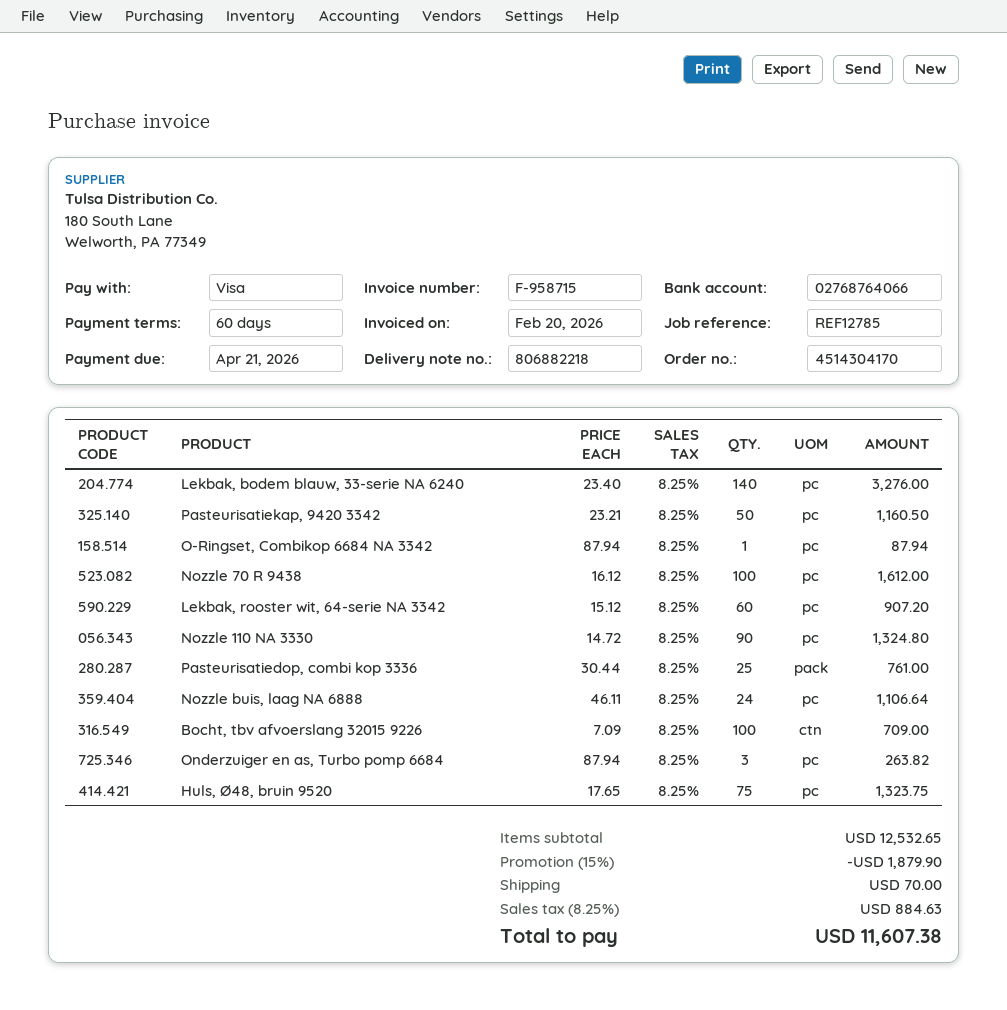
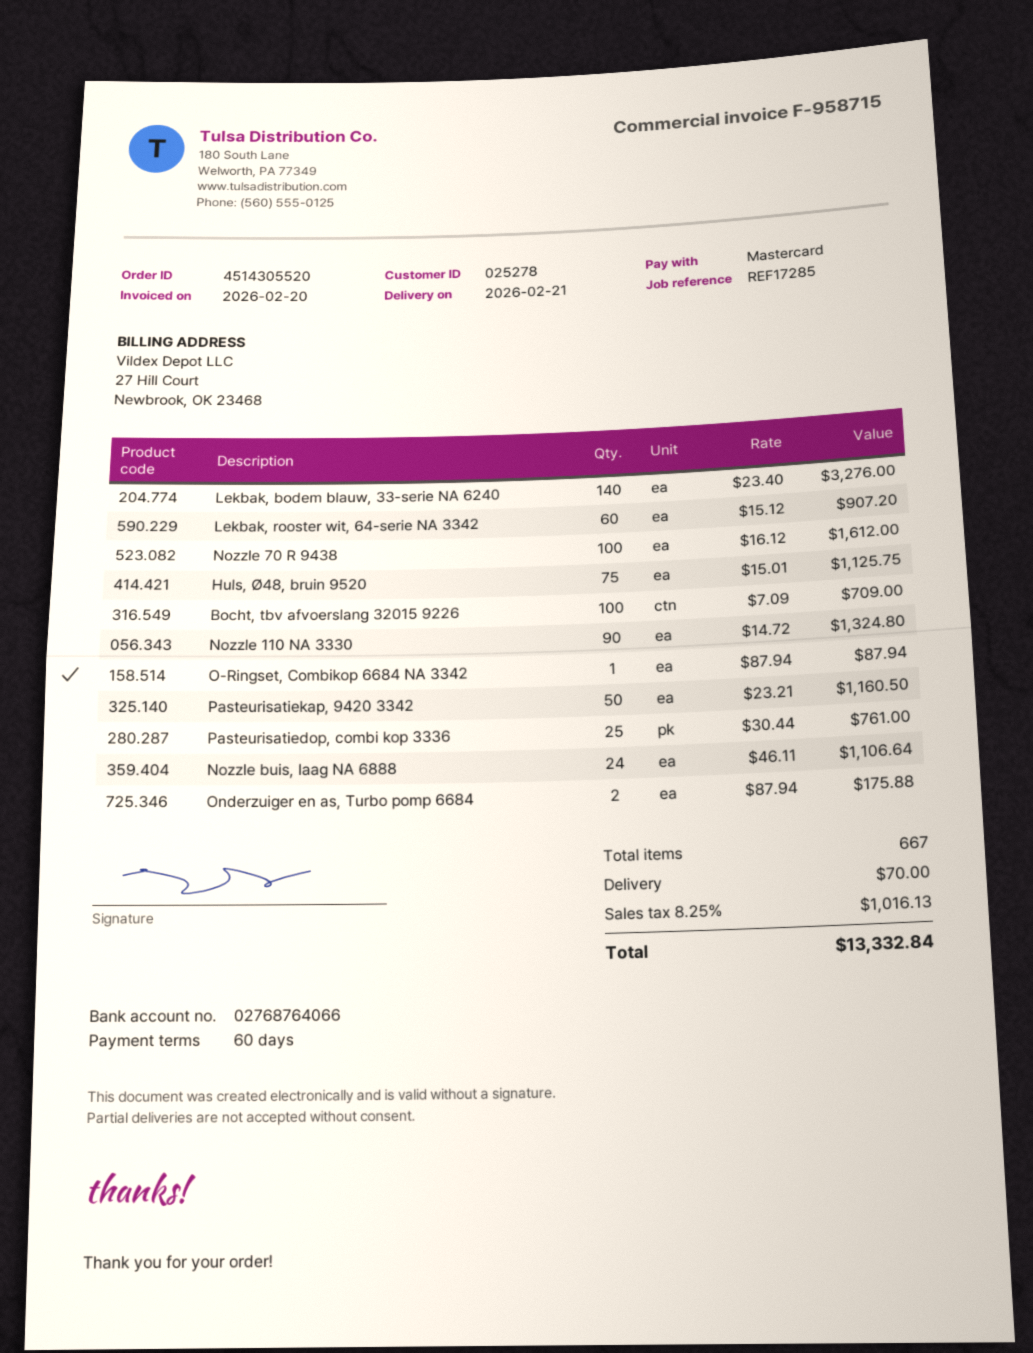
order number: 4514304170 -> 4514305520
reference: REF12785 -> REF17285
payment method: Visa -> Mastercard
Onderzuiger en as, Turbo pomp 6684: 3 x 87.94 = 263.82 -> 2 x 87.94 = 175.88
Huls, Ø48, bruin 9520: 75 x 17.65 = 1323.75 -> 75 x 15.01 = 1125.75
discount: 15% = 1879.90 -> none
tax: 8.25% = 884.63 -> 8.25% = 1016.13
total: 11607.38 -> 13332.84

